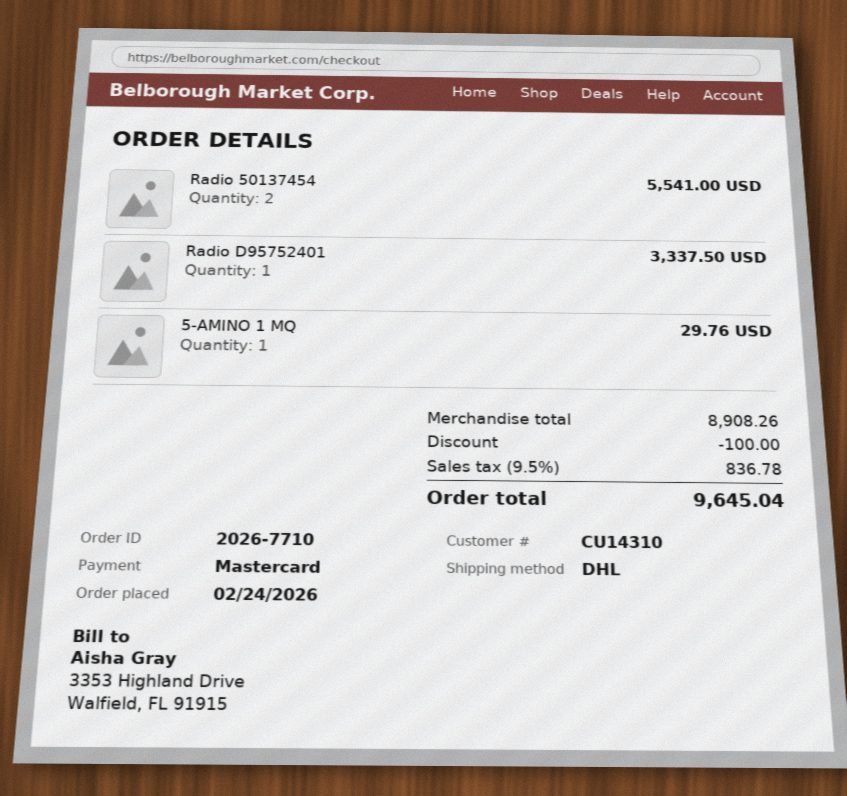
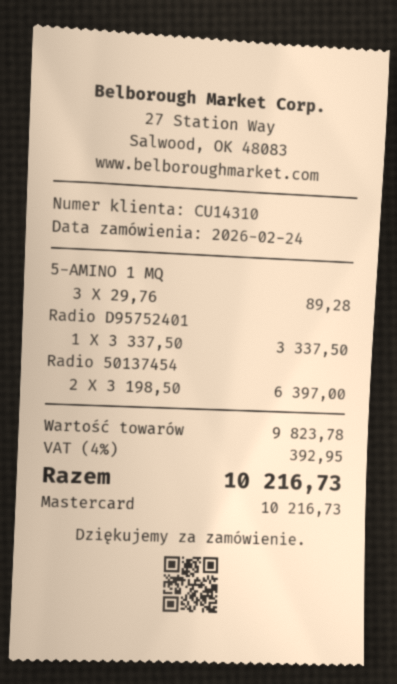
Radio 50137454: 2 for 5541.00 -> 2 for 6397.00
5-AMINO 1 MQ: 1 for 29.76 -> 3 for 89.28
subtotal: 8908.26 -> 9823.78
discount: 100.00 -> none
tax: 9.5% = 836.78 -> 4% = 392.95
total: 9645.04 -> 10216.73

